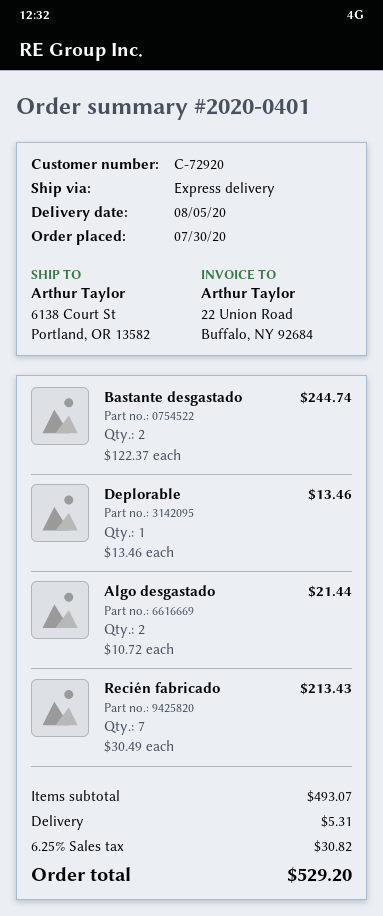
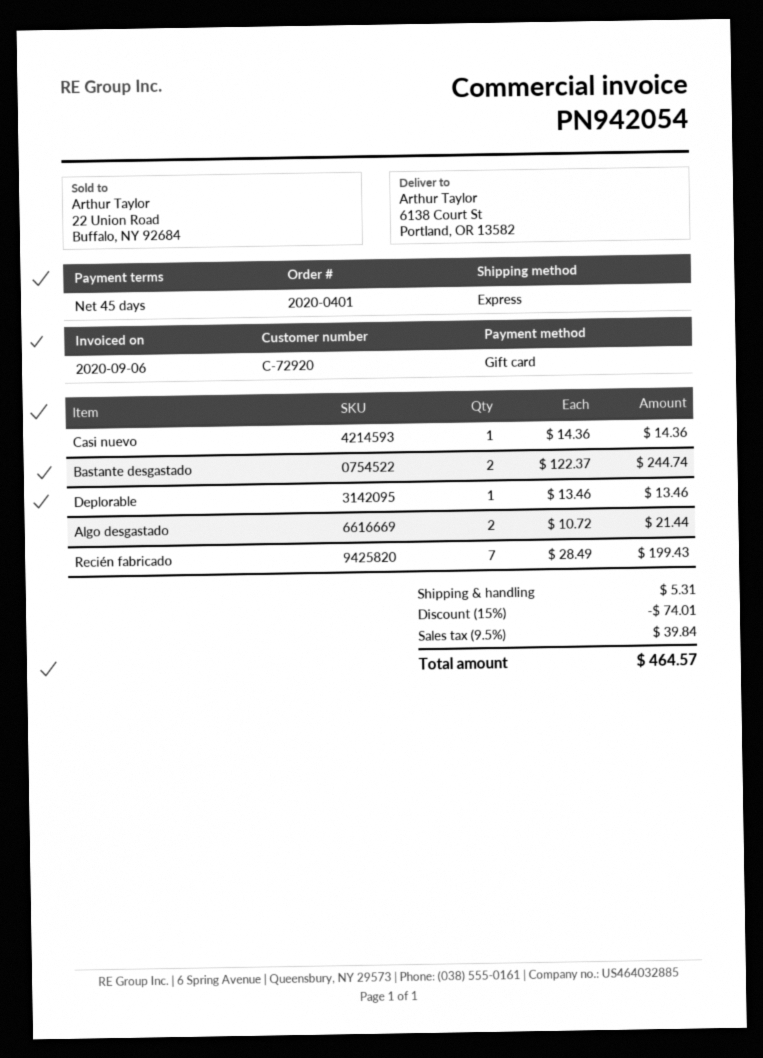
Recién fabricado: 7 x 30.49 = 213.43 -> 7 x 28.49 = 199.43
Casi nuevo: none -> 1 x 14.36 = 14.36
discount: none -> 15% = 74.01
tax: 6.25% = 30.82 -> 9.5% = 39.84
total: 529.20 -> 464.57

